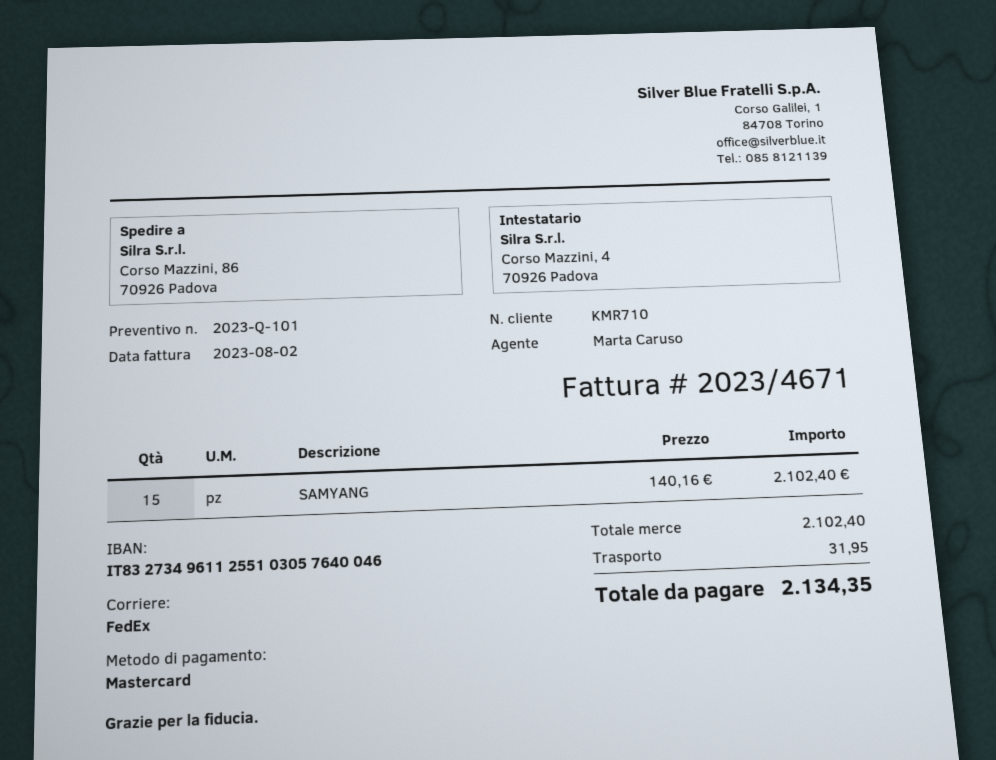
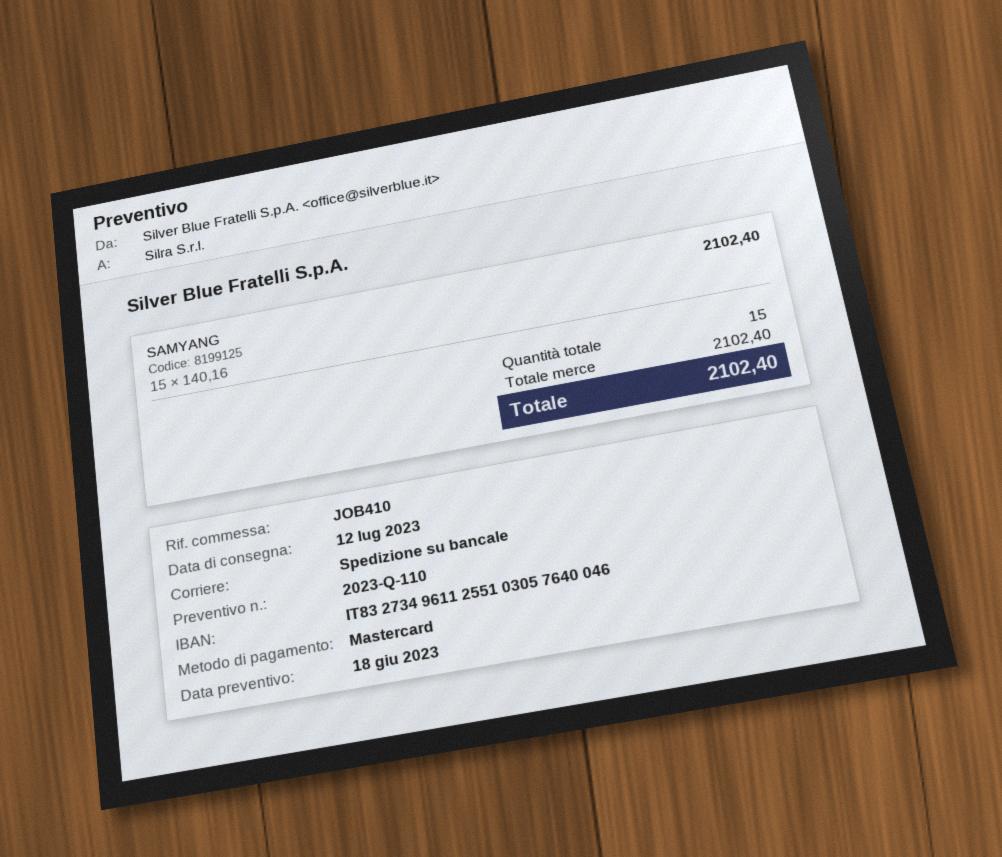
quote number: 2023-Q-101 -> 2023-Q-110
shipping method: FedEx -> pallet freight
shipping: 31.95 -> none
total: 2134.35 -> 2102.40

